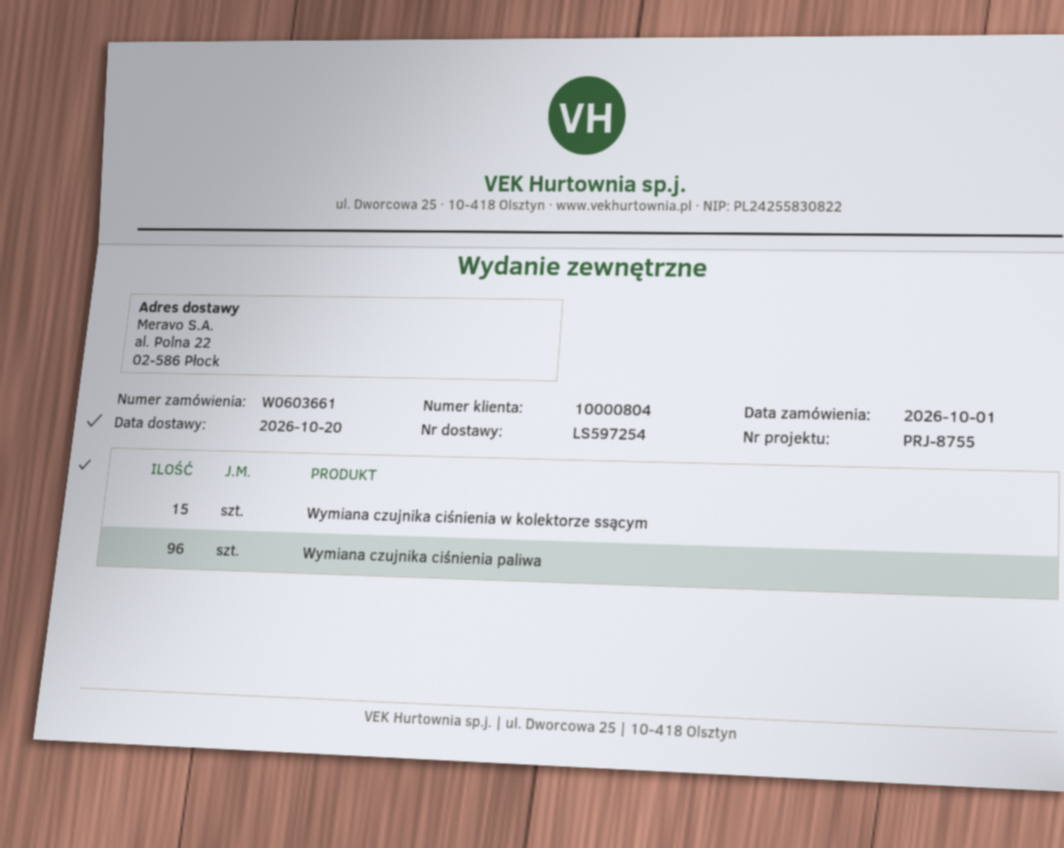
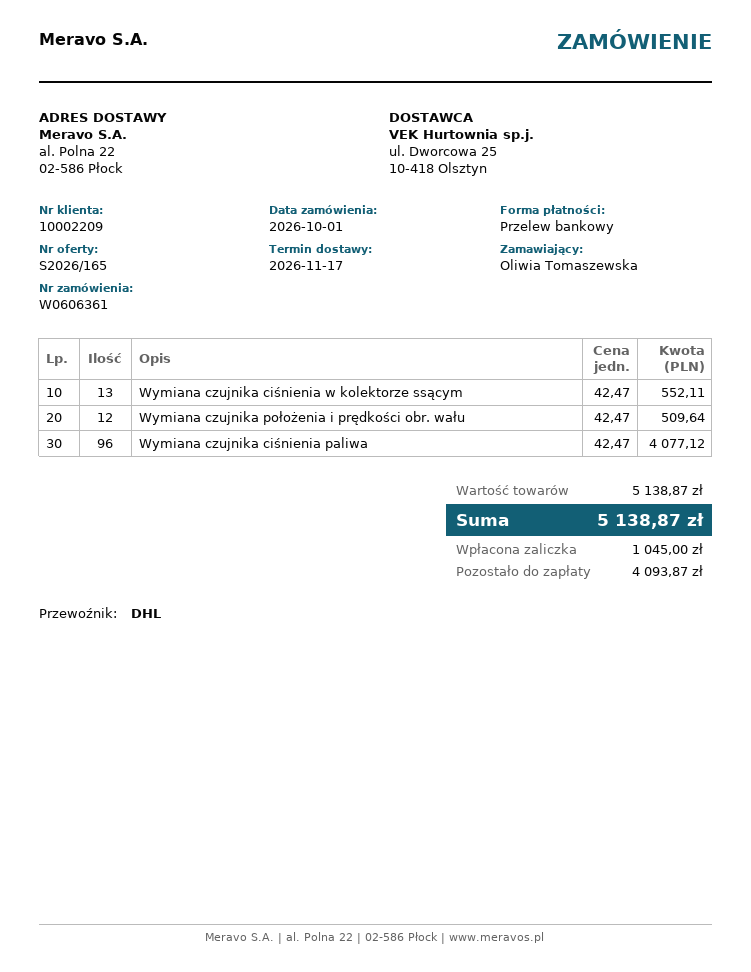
order number: W0603661 -> W0606361
delivery date: 2026-10-20 -> 2026-11-17
customer number: 10000804 -> 10002209
Wymiana czujnika ciśnienia w kolektorze ssącym: 15 -> 13
Wymiana czujnika położenia i prędkości obr. wału: none -> 12

